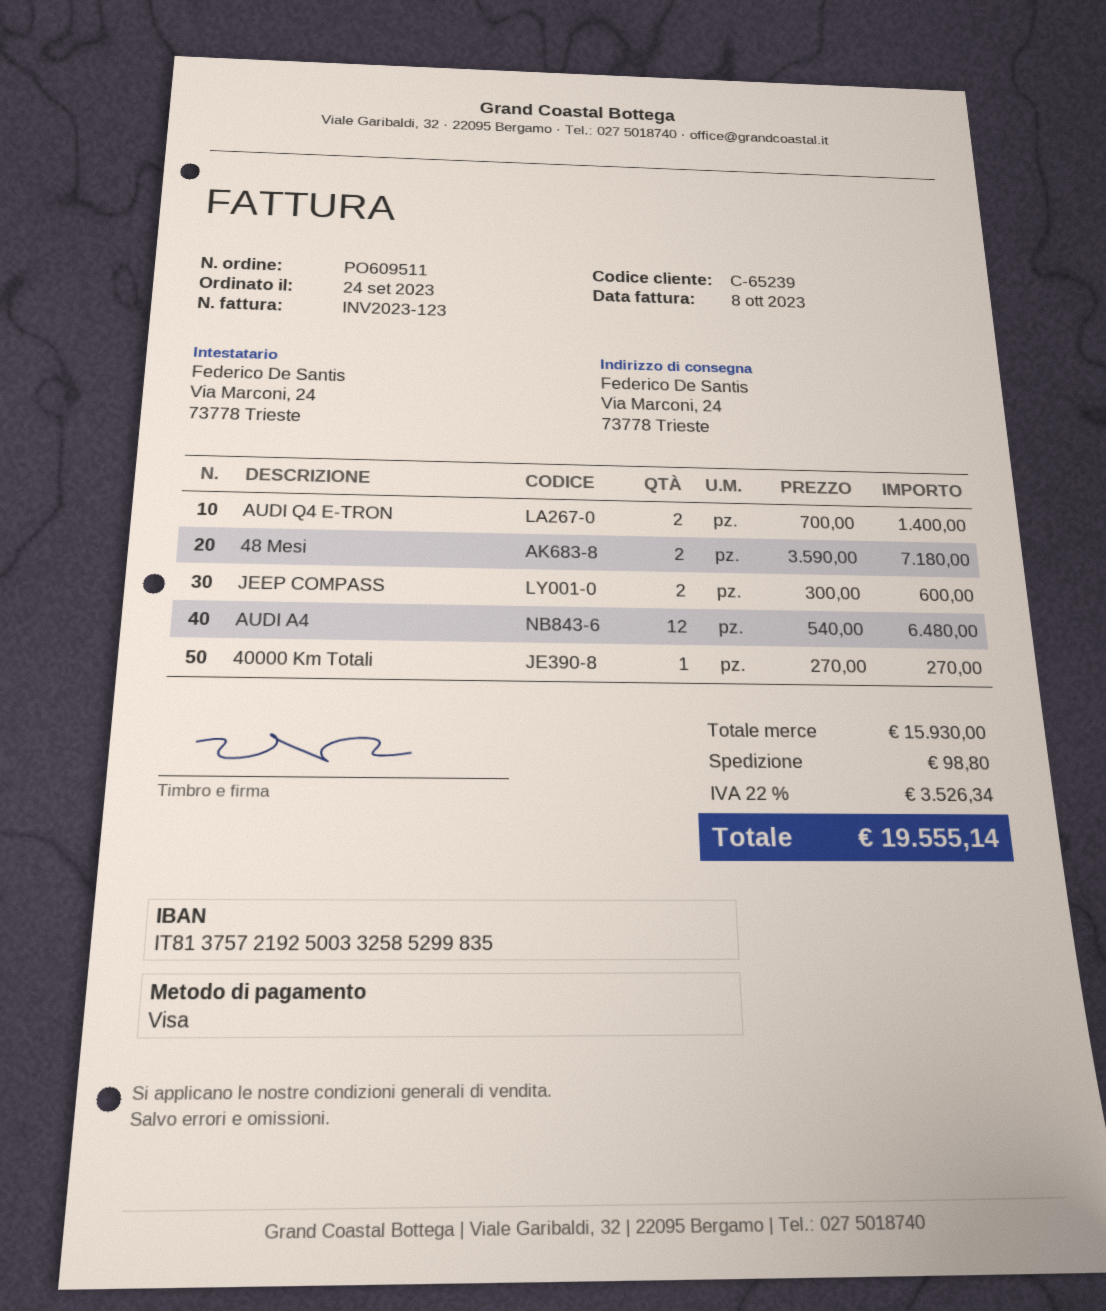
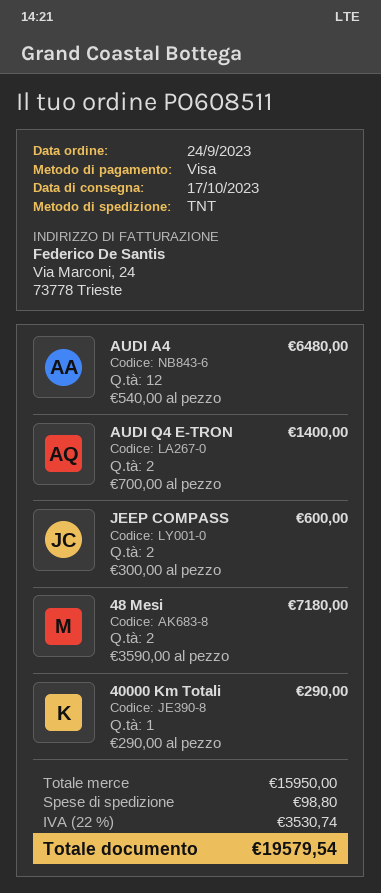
order number: PO609511 -> PO608511
40000 Km Totali: 1 x 270.00 = 270.00 -> 1 x 290.00 = 290.00
subtotal: 15930.00 -> 15950.00
tax: 22% = 3526.34 -> 22% = 3530.74
total: 19555.14 -> 19579.54

